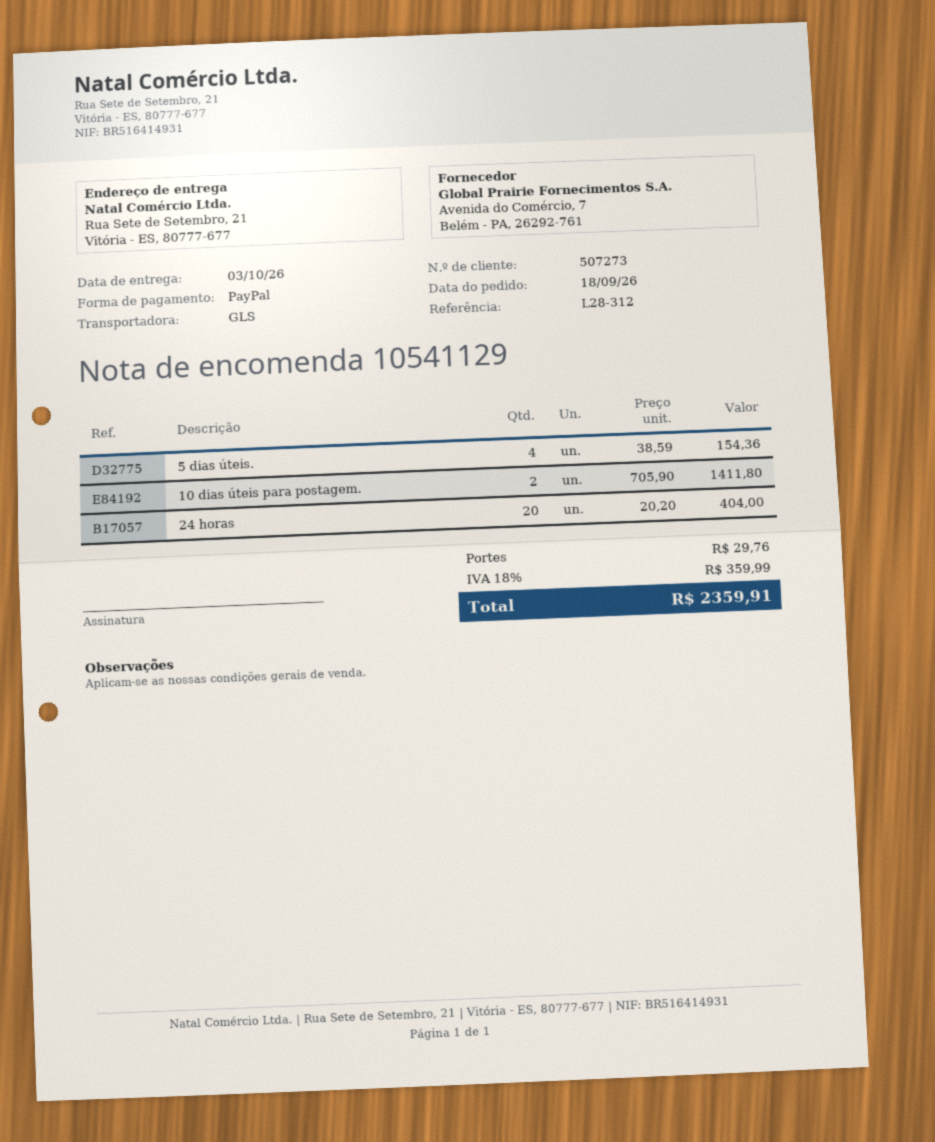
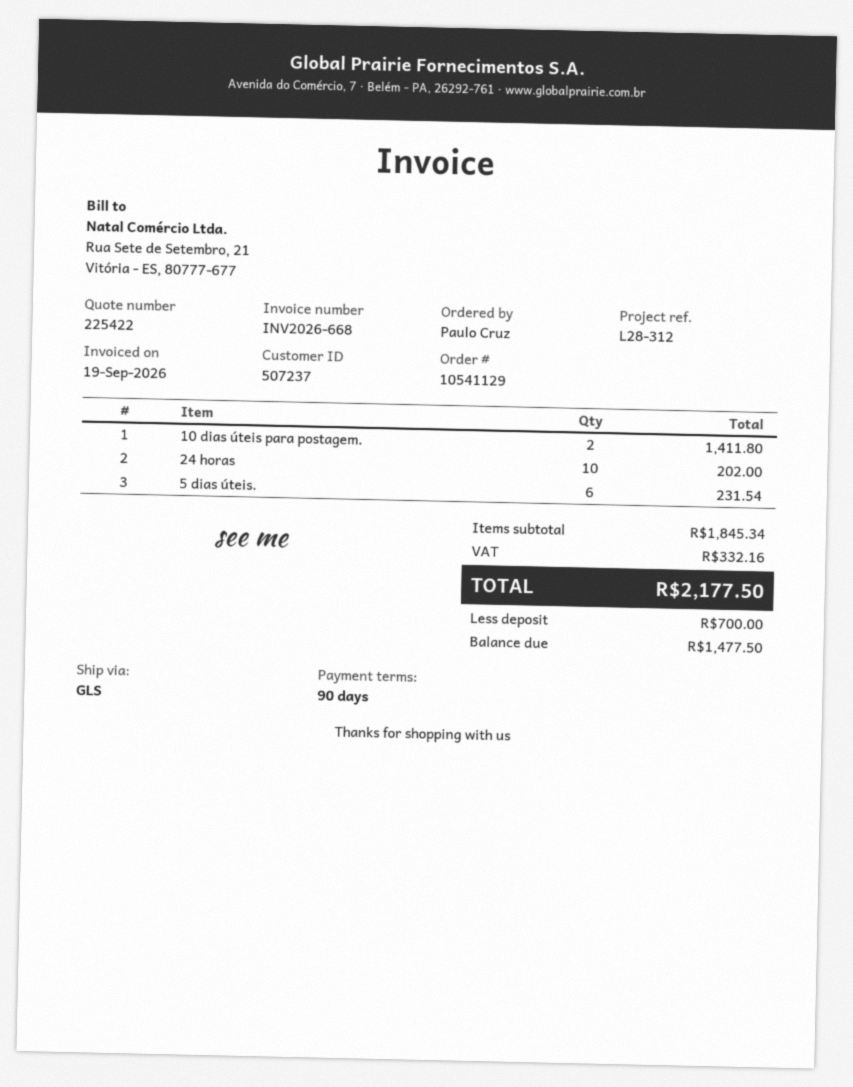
customer number: 507273 -> 507237
5 dias úteis.: 4 for 154.36 -> 6 for 231.54
24 horas: 20 for 404.00 -> 10 for 202.00
shipping: 29.76 -> none
tax: 359.99 -> 332.16
total: 2359.91 -> 2177.50

